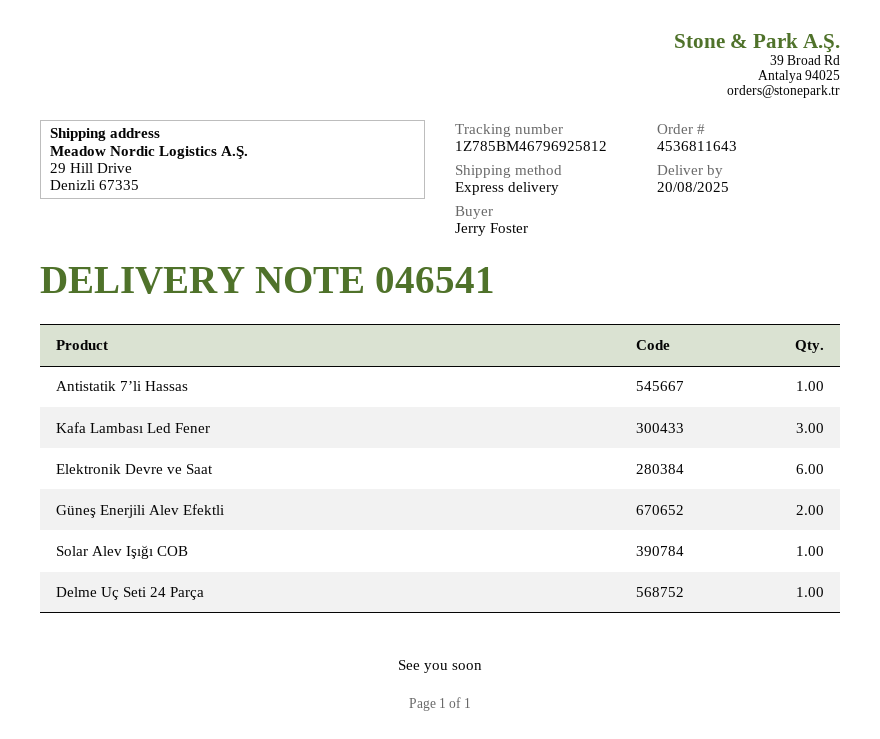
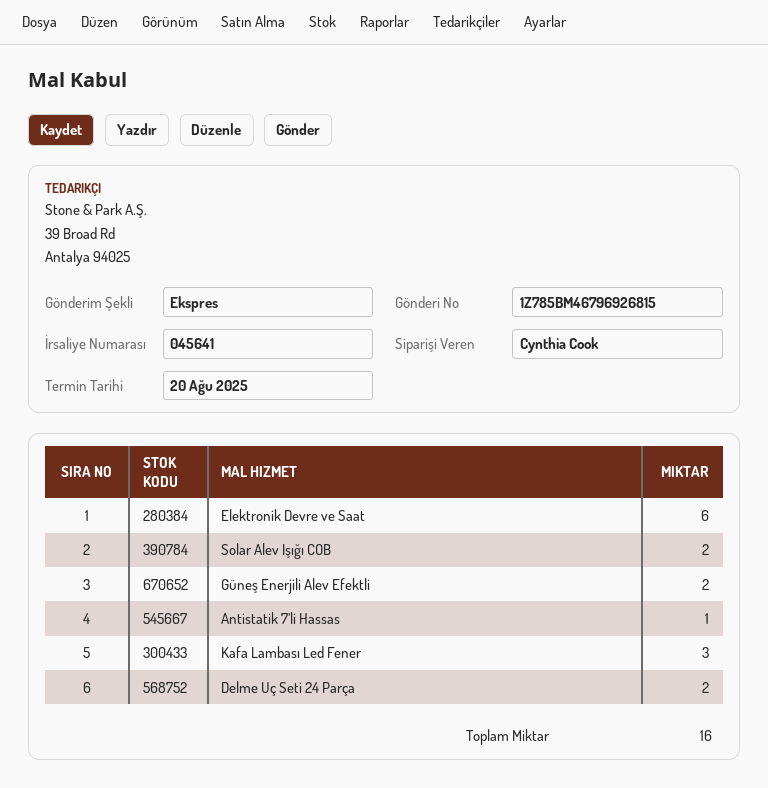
delivery note number: 046541 -> 045641
ordered by: Jerry Foster -> Cynthia Cook
tracking number: 1Z785BM46796925812 -> 1Z785BM46796926815
Solar Alev Işığı COB: 1 -> 2
Delme Uç Seti 24 Parça: 1 -> 2

